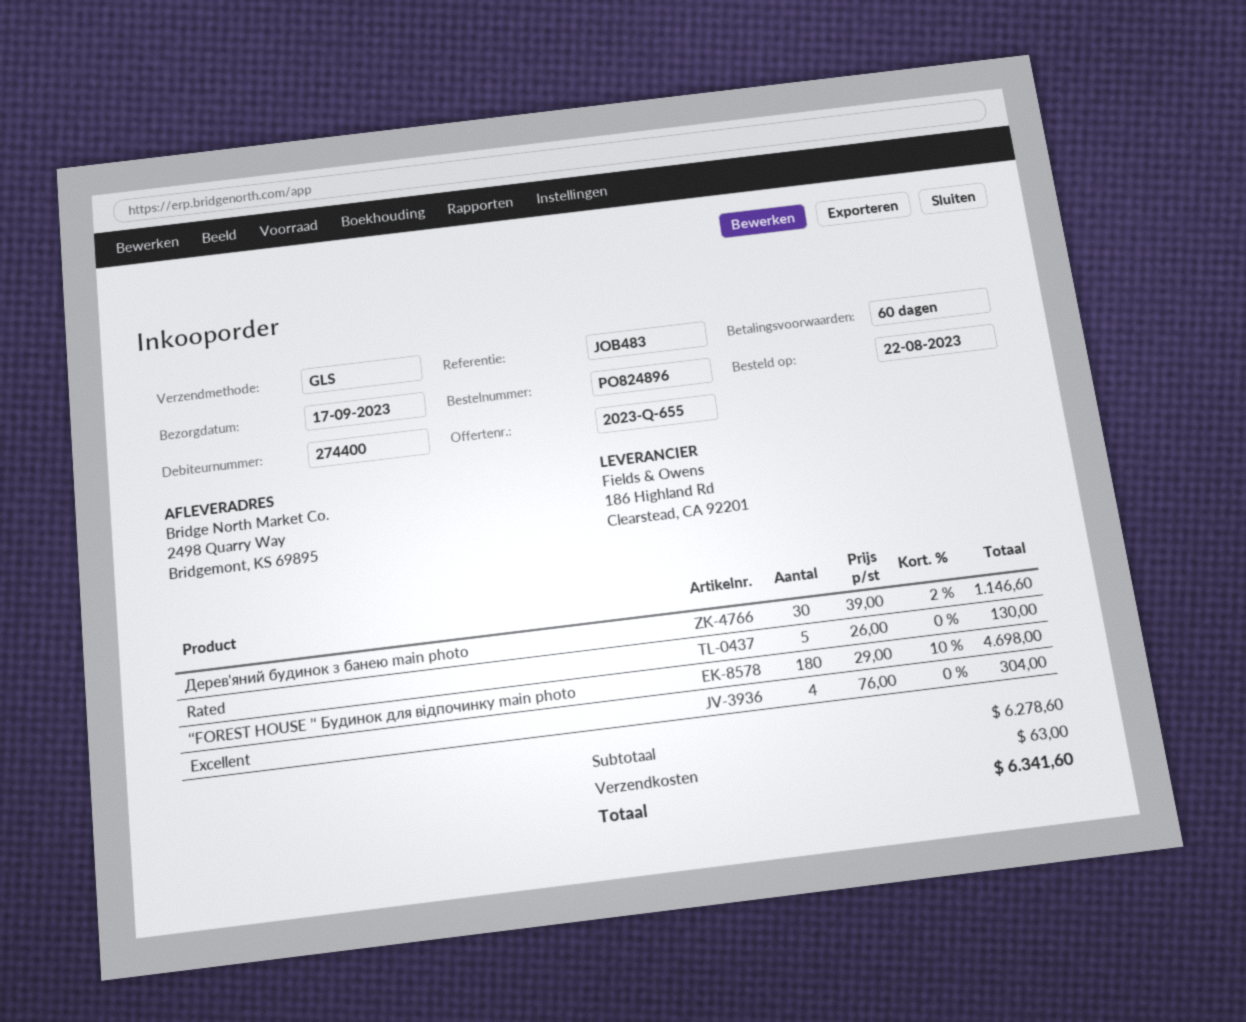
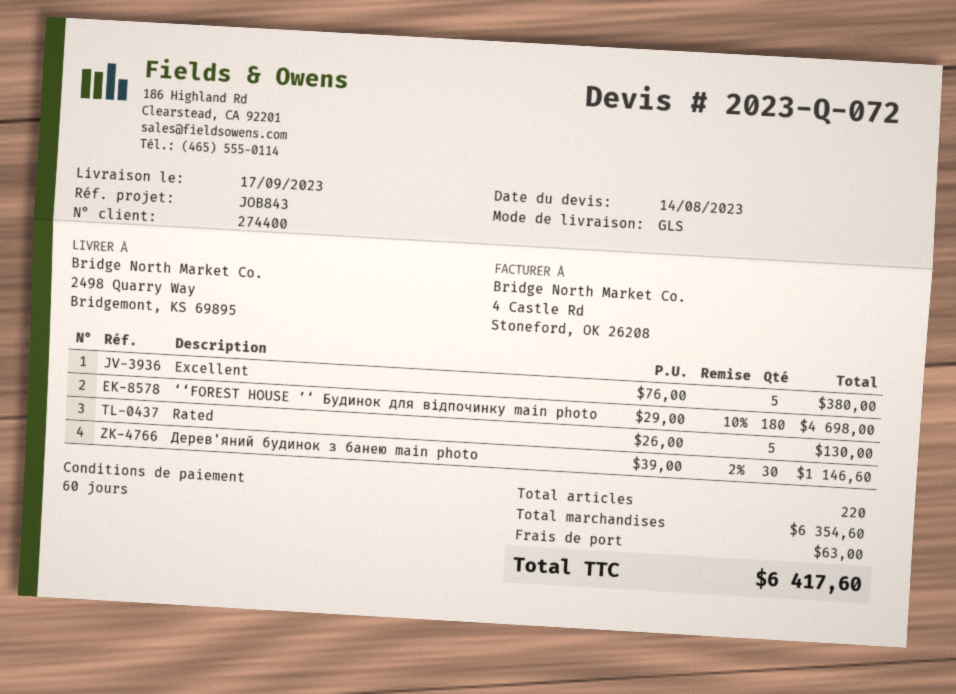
quote number: 2023-Q-655 -> 2023-Q-072
reference: JOB483 -> JOB843
Excellent: 4 x 76.00 = 304.00 -> 5 x 76.00 = 380.00
subtotal: 6278.60 -> 6354.60
total: 6341.60 -> 6417.60

